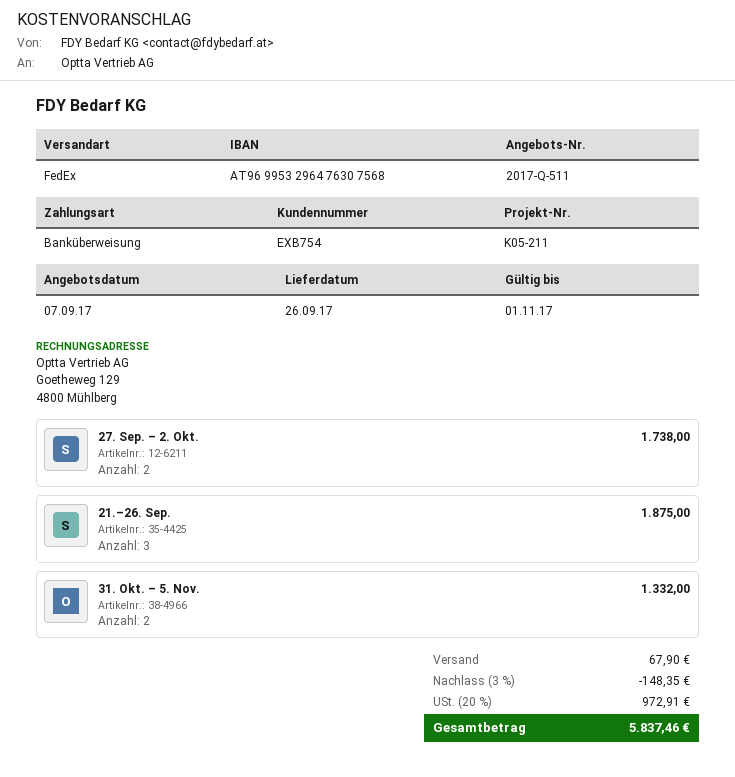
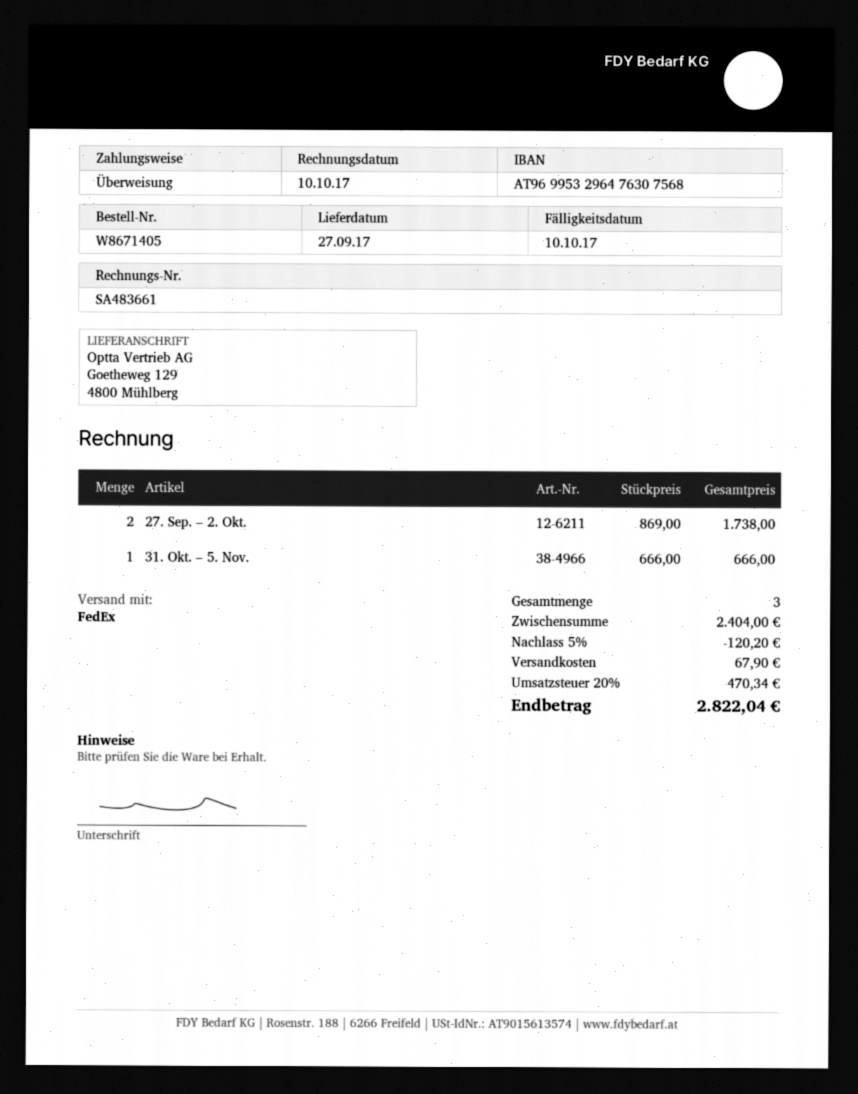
delivery date: 2017-09-26 -> 2017-09-27
21.–26. Sep.: 3 for 1875.00 -> none
31. Okt. – 5. Nov.: 2 for 1332.00 -> 1 for 666.00
discount: 3% = 148.35 -> 5% = 120.20
tax: 20% = 972.91 -> 20% = 470.34
total: 5837.46 -> 2822.04

